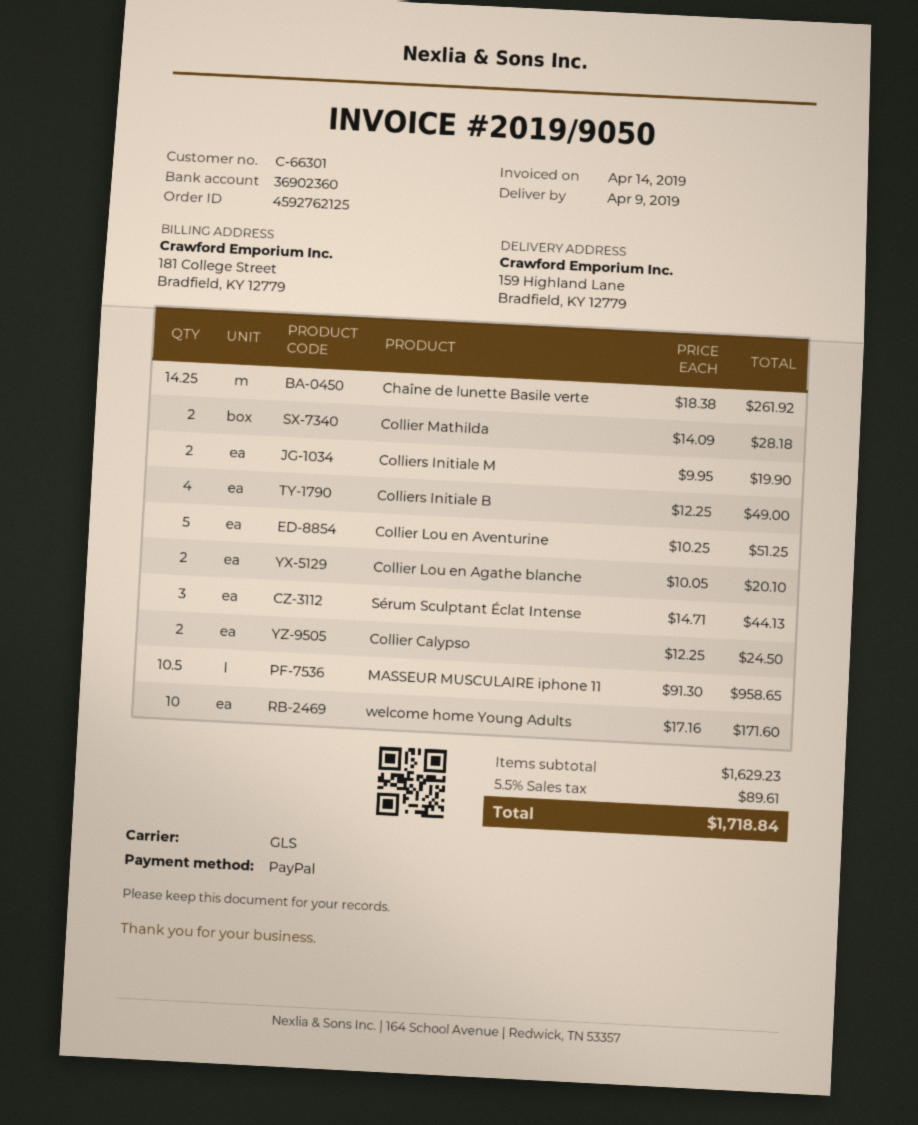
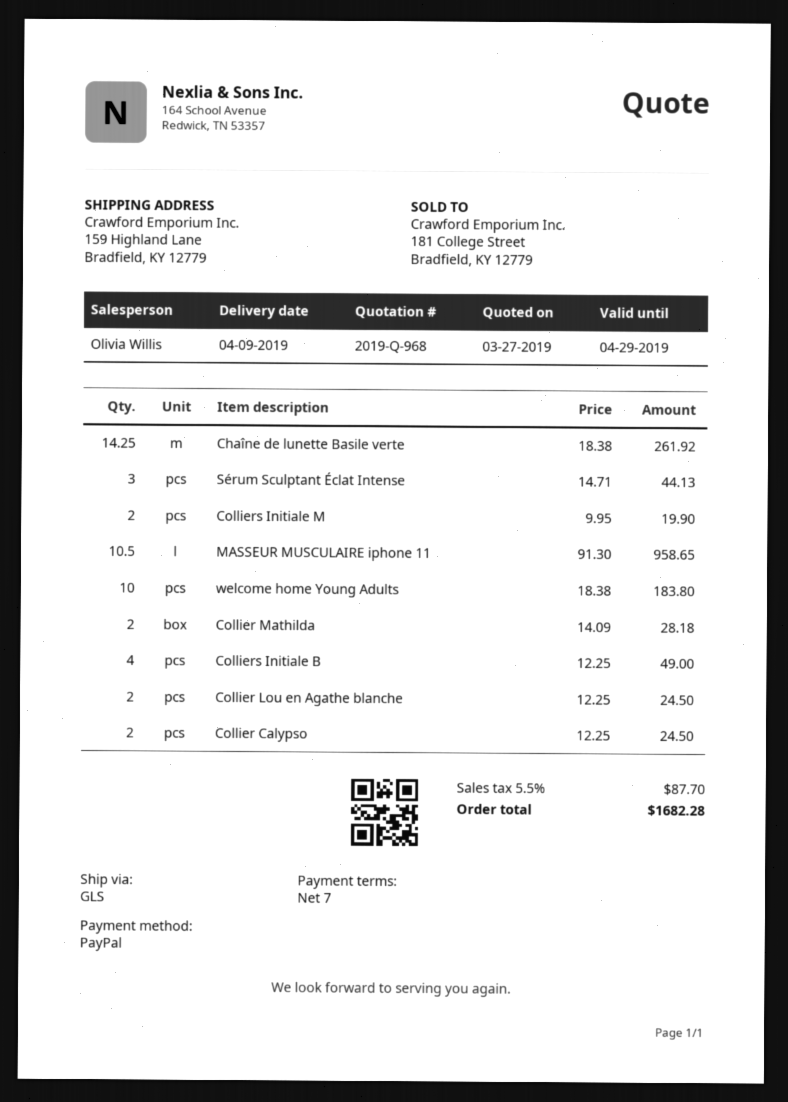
Collier Lou en Aventurine: 5 x 10.25 = 51.25 -> none
Collier Lou en Agathe blanche: 2 x 10.05 = 20.10 -> 2 x 12.25 = 24.50
welcome home Young Adults: 10 x 17.16 = 171.60 -> 10 x 18.38 = 183.80
tax: 5.5% = 89.61 -> 5.5% = 87.70
total: 1718.84 -> 1682.28

